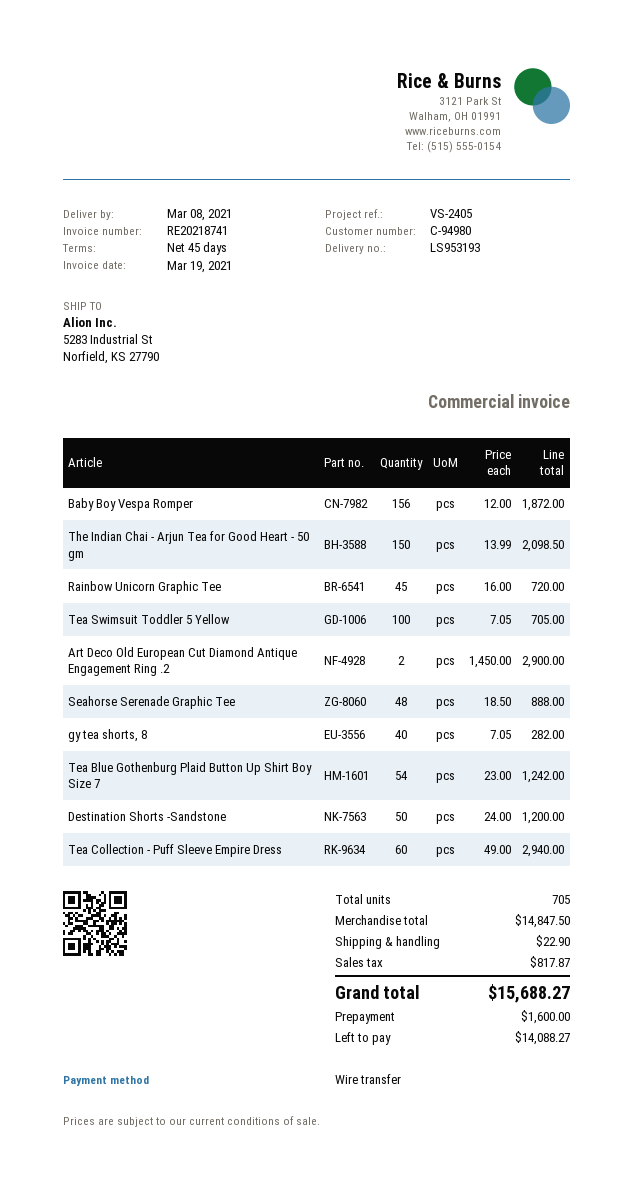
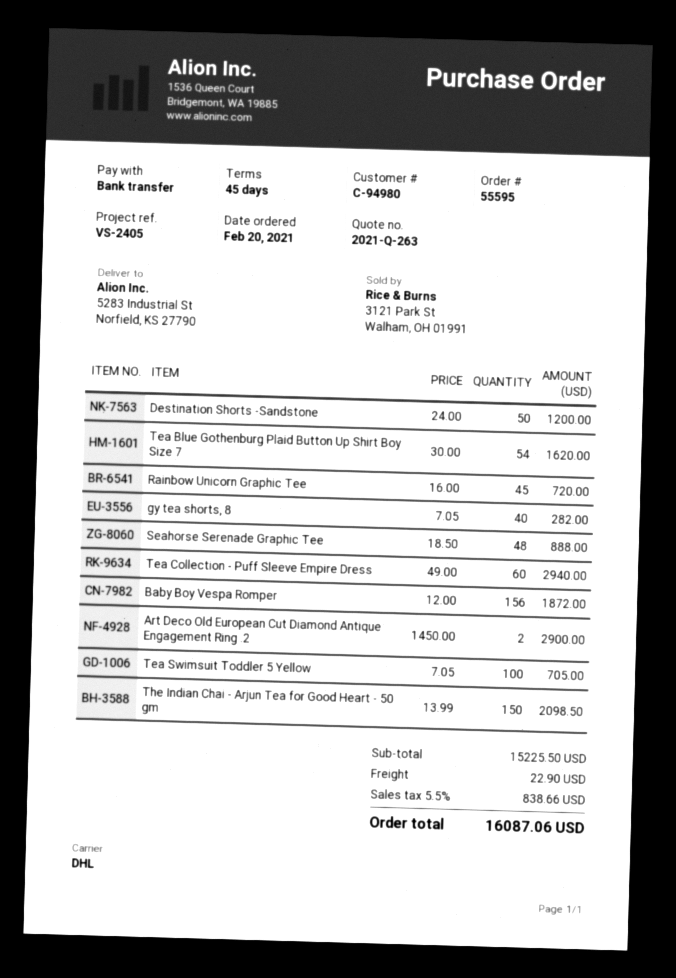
Tea Blue Gothenburg Plaid Button Up Shirt Boy Size 7: 54 x 23.00 = 1242.00 -> 54 x 30.00 = 1620.00
subtotal: 14847.50 -> 15225.50
tax: 817.87 -> 838.66
total: 15688.27 -> 16087.06

